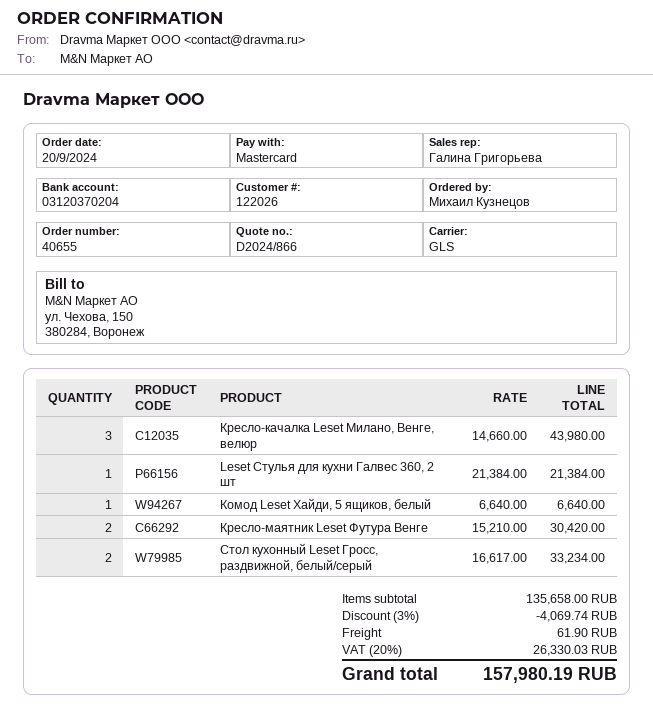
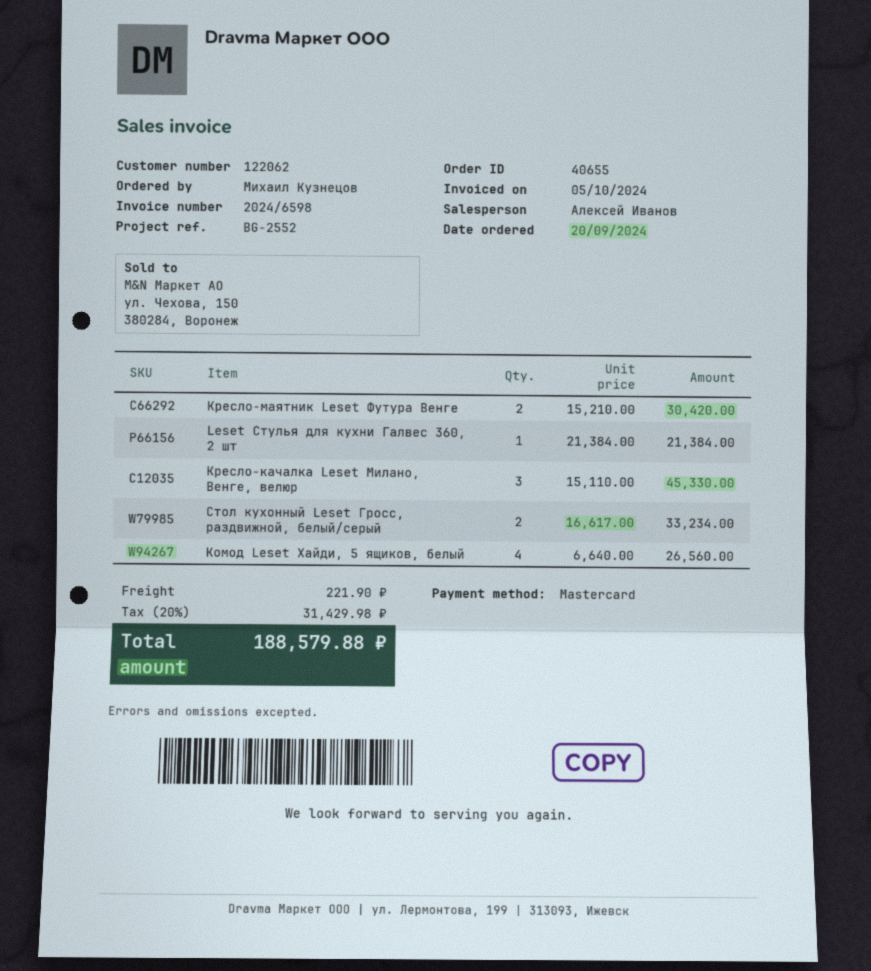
customer number: 122026 -> 122062
sales rep: Галина Григорьева -> Алексей Иванов
Кресло-качалка Leset Милано, Венге, велюр: 3 x 14660.00 = 43980.00 -> 3 x 15110.00 = 45330.00
Комод Leset Хайди, 5 ящиков, белый: 1 x 6640.00 = 6640.00 -> 4 x 6640.00 = 26560.00
discount: 3% = 4069.74 -> none
shipping: 61.90 -> 221.90
tax: 20% = 26330.03 -> 20% = 31429.98
total: 157980.19 -> 188579.88

